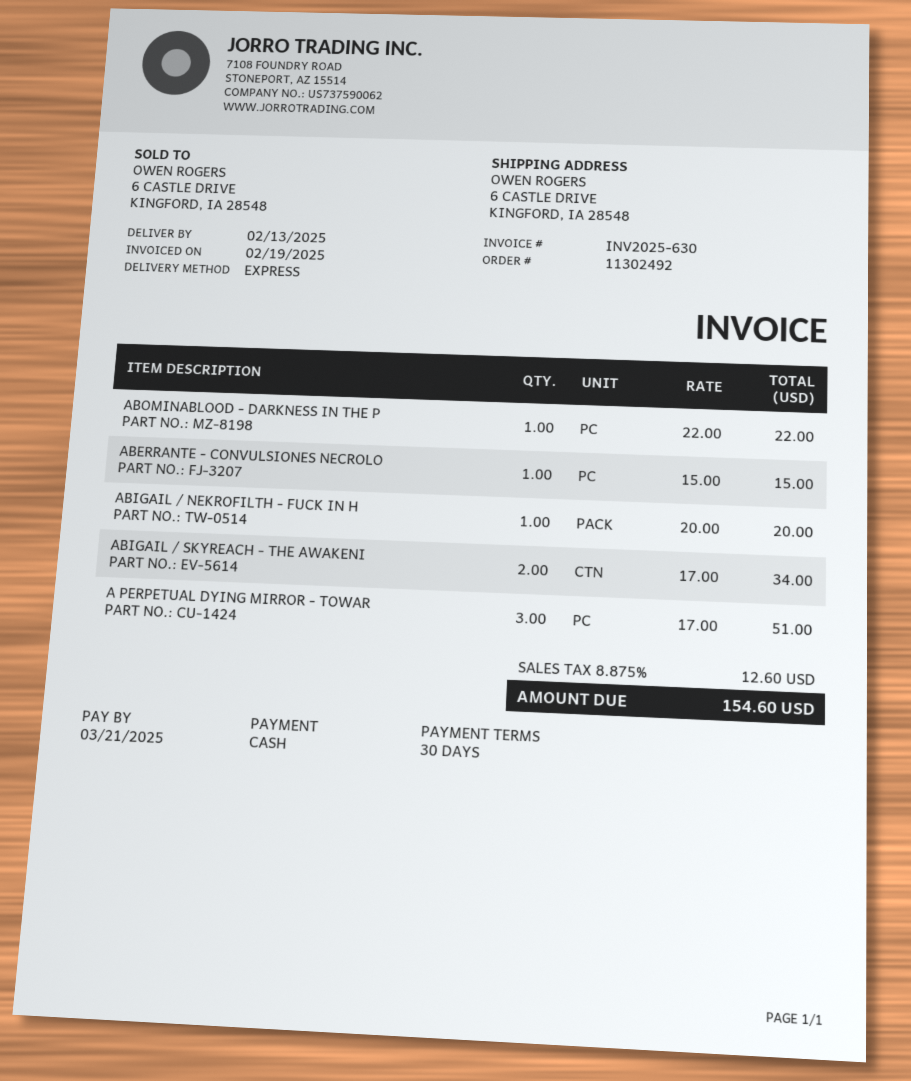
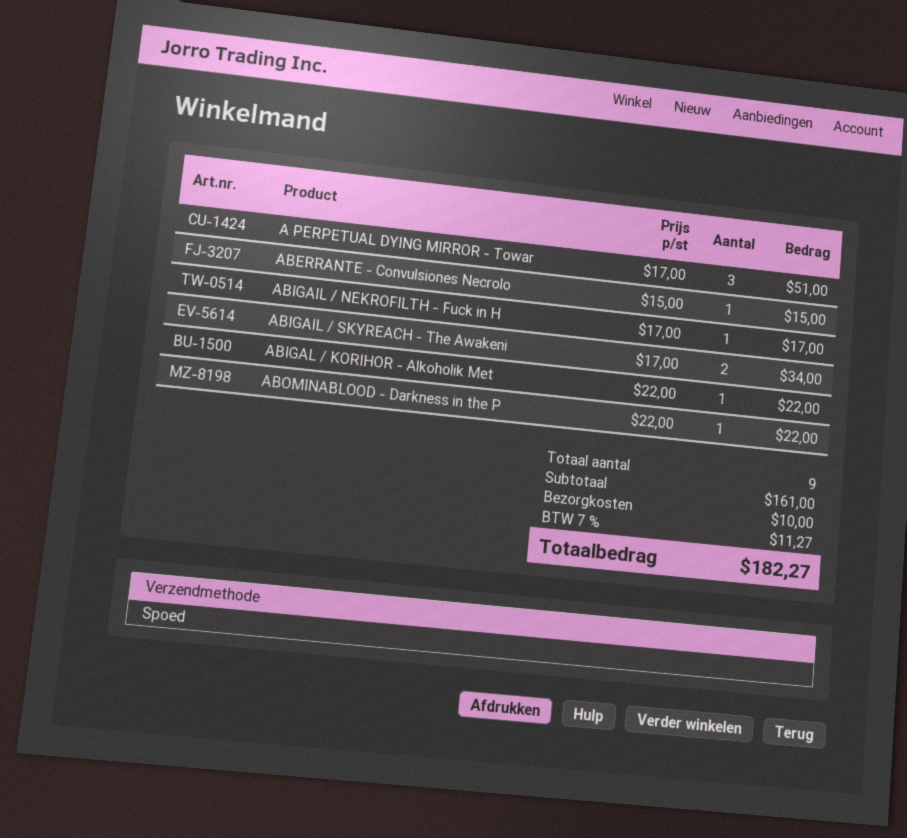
ABIGAIL / NEKROFILTH - FUCK IN H: 1 x 20.00 = 20.00 -> 1 x 17.00 = 17.00
ABIGAL / KORIHOR - Alkoholik Met: none -> 1 x 22.00 = 22.00
shipping: none -> 10.00
tax: 8.875% = 12.60 -> 7% = 11.27
total: 154.60 -> 182.27

